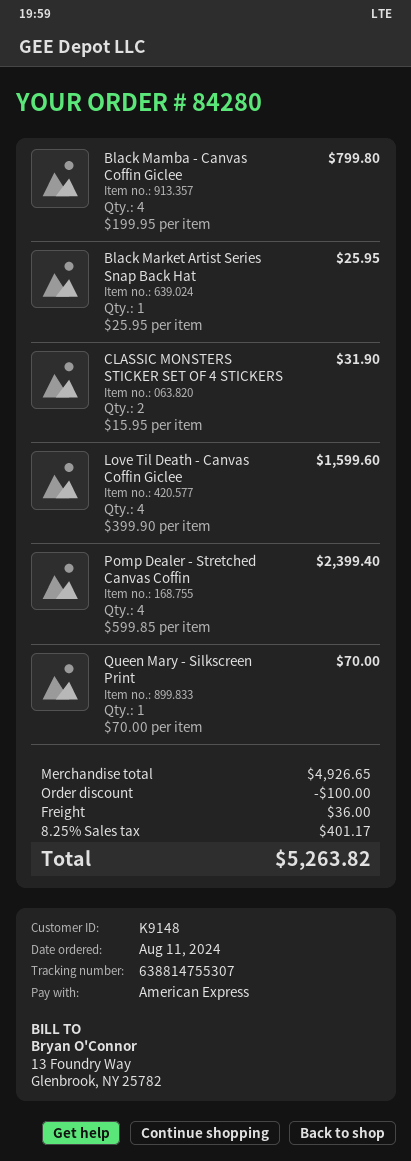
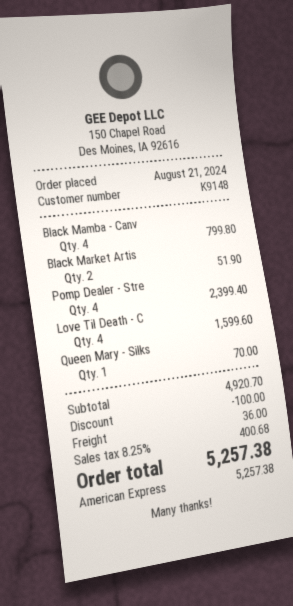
order date: 2024-08-11 -> 2024-08-21
Black Market Artist Series Snap Back Hat: 1 for 25.95 -> 2 for 51.90
CLASSIC MONSTERS STICKER SET OF 4 STICKERS: 2 for 31.90 -> none
subtotal: 4926.65 -> 4920.70
tax: 8.25% = 401.17 -> 8.25% = 400.68
total: 5263.82 -> 5257.38

